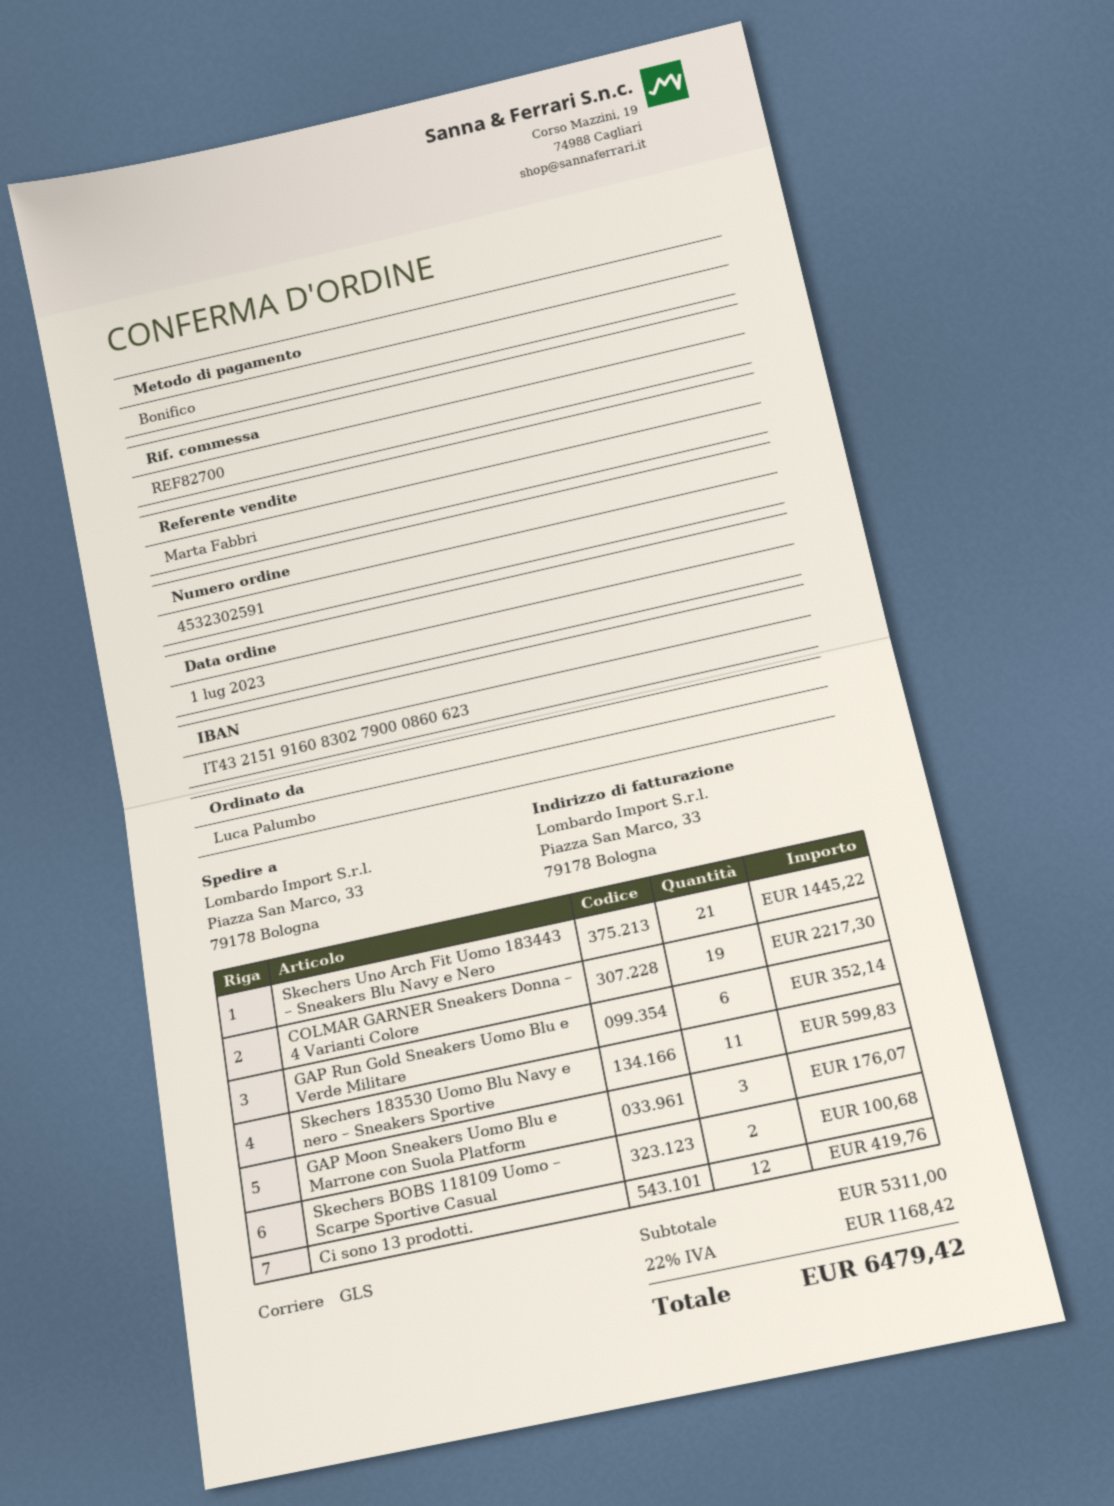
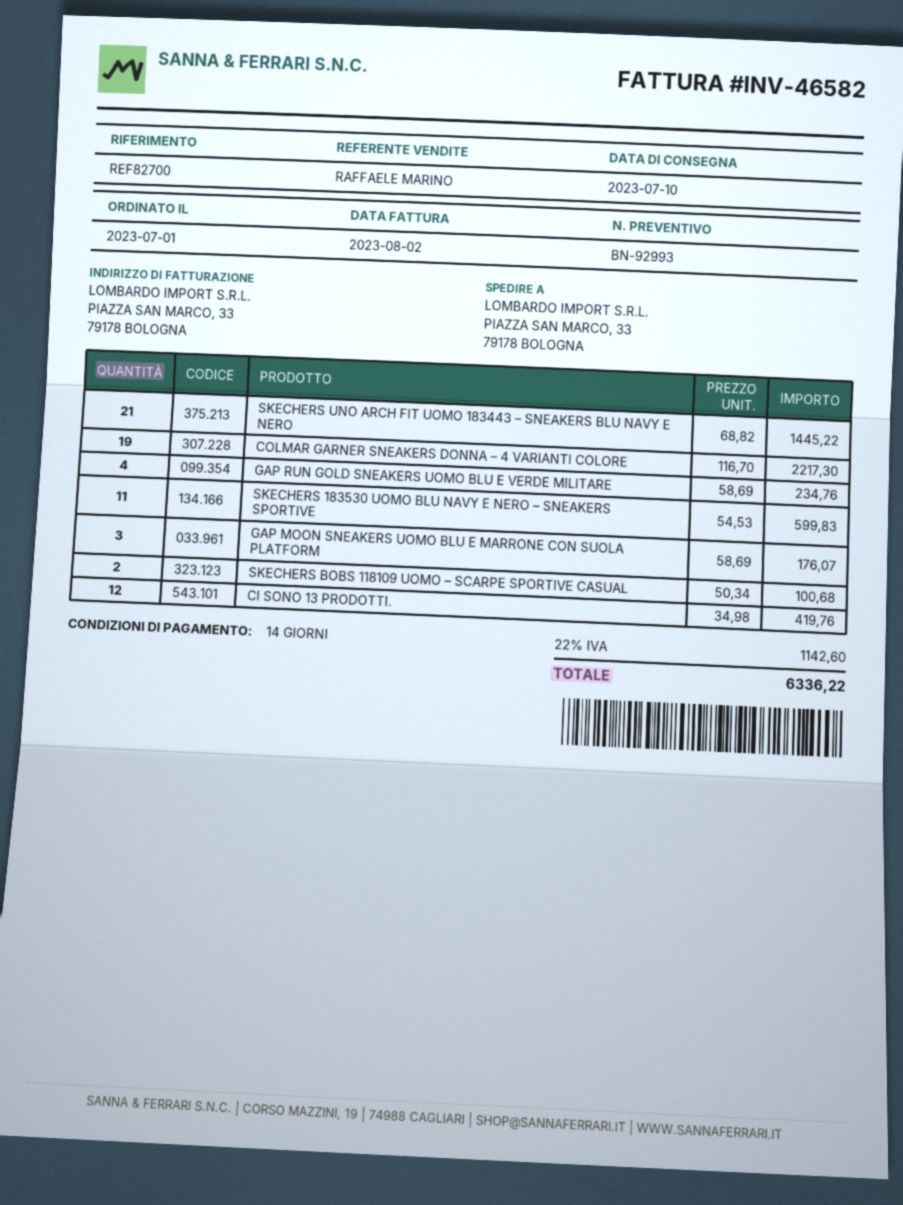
sales rep: Marta Fabbri -> RAFFAELE MARINO
GAP Run Gold Sneakers Uomo Blu e Verde Militare: 6 for 352.14 -> 4 for 234.76
tax: 22% = 1168.42 -> 22% = 1142.60
total: 6479.42 -> 6336.22

